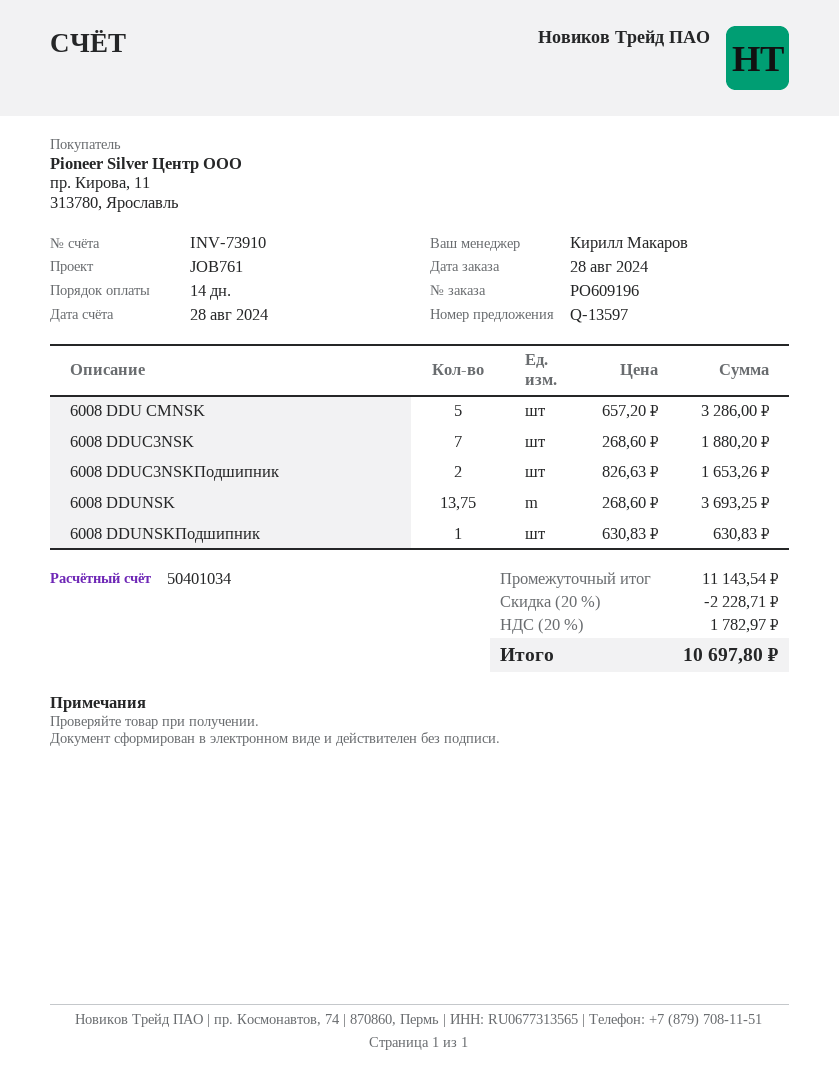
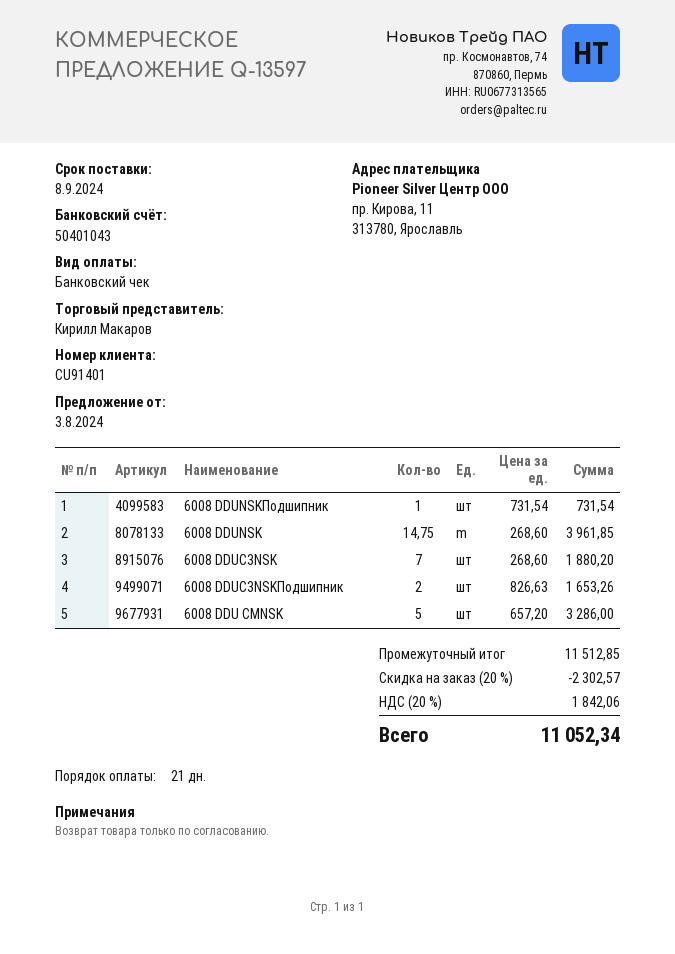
payment terms: 14 days -> 21 days
bank account: 50401034 -> 50401043
6008 DDUNSK: 13.75 x 268.60 = 3693.25 -> 14.75 x 268.60 = 3961.85
6008 DDUNSKПодшипник: 1 x 630.83 = 630.83 -> 1 x 731.54 = 731.54
subtotal: 11143.54 -> 11512.85
discount: 20% = 2228.71 -> 20% = 2302.57
tax: 20% = 1782.97 -> 20% = 1842.06
total: 10697.80 -> 11052.34

